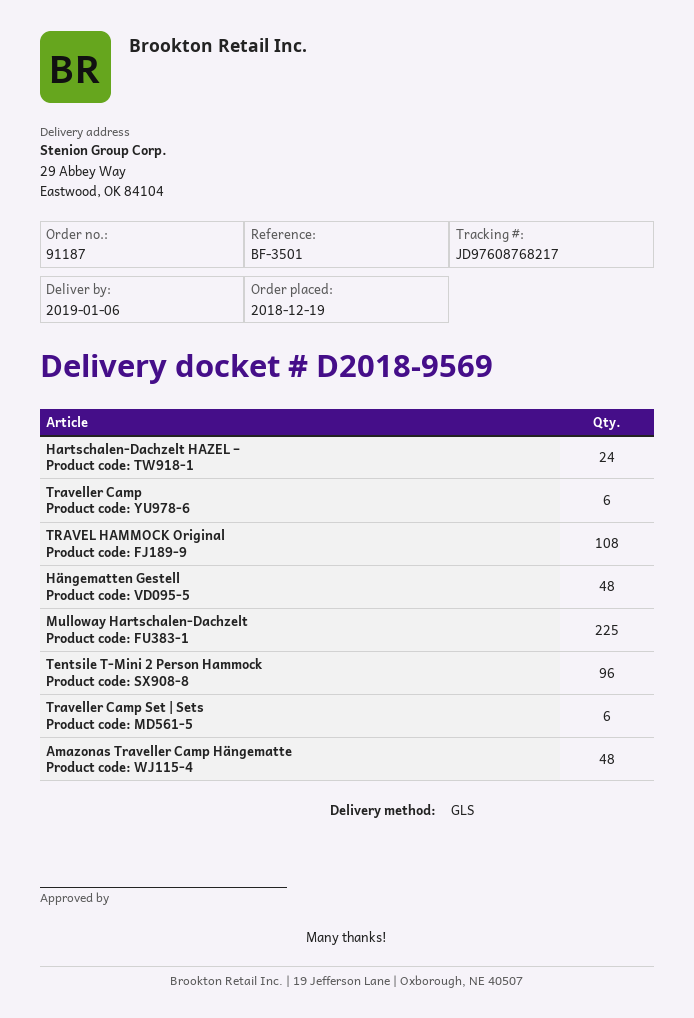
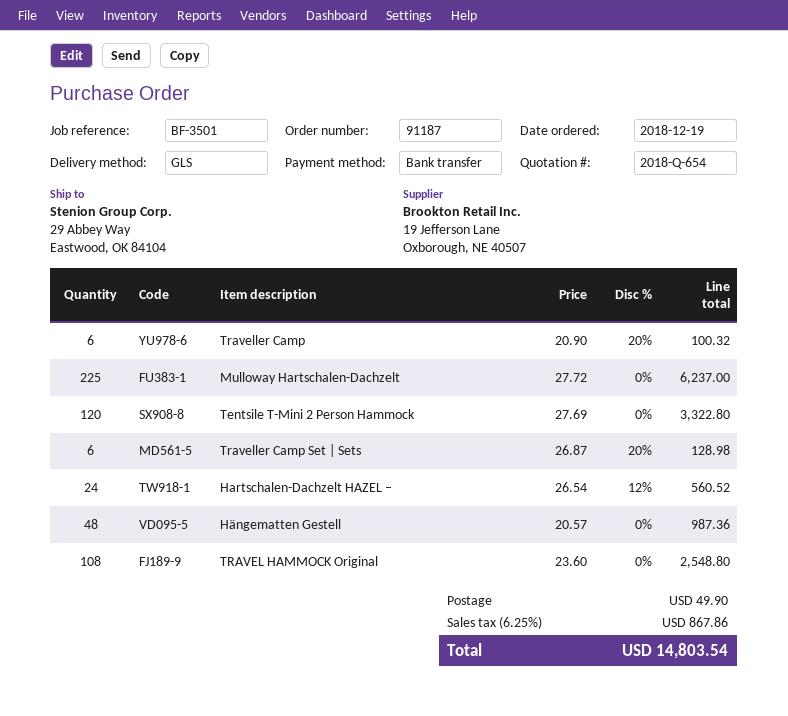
Tentsile T-Mini 2 Person Hammock: 96 -> 120
Amazonas Traveller Camp Hängematte: 48 -> none

